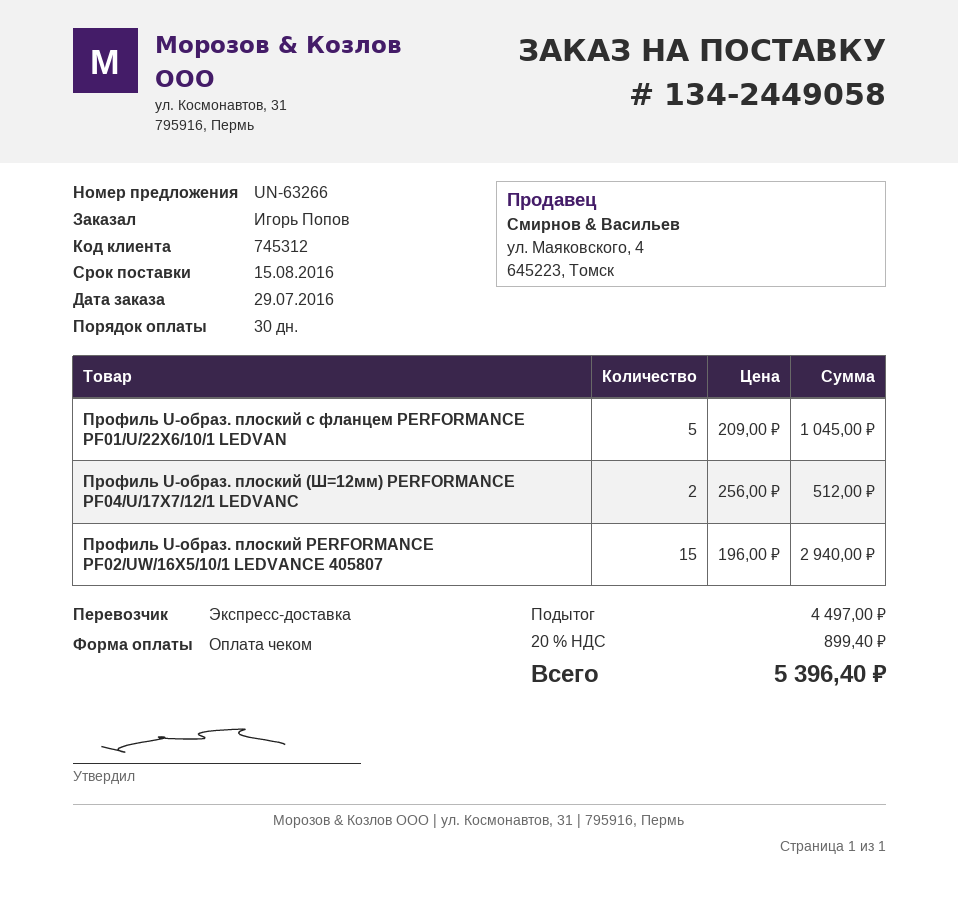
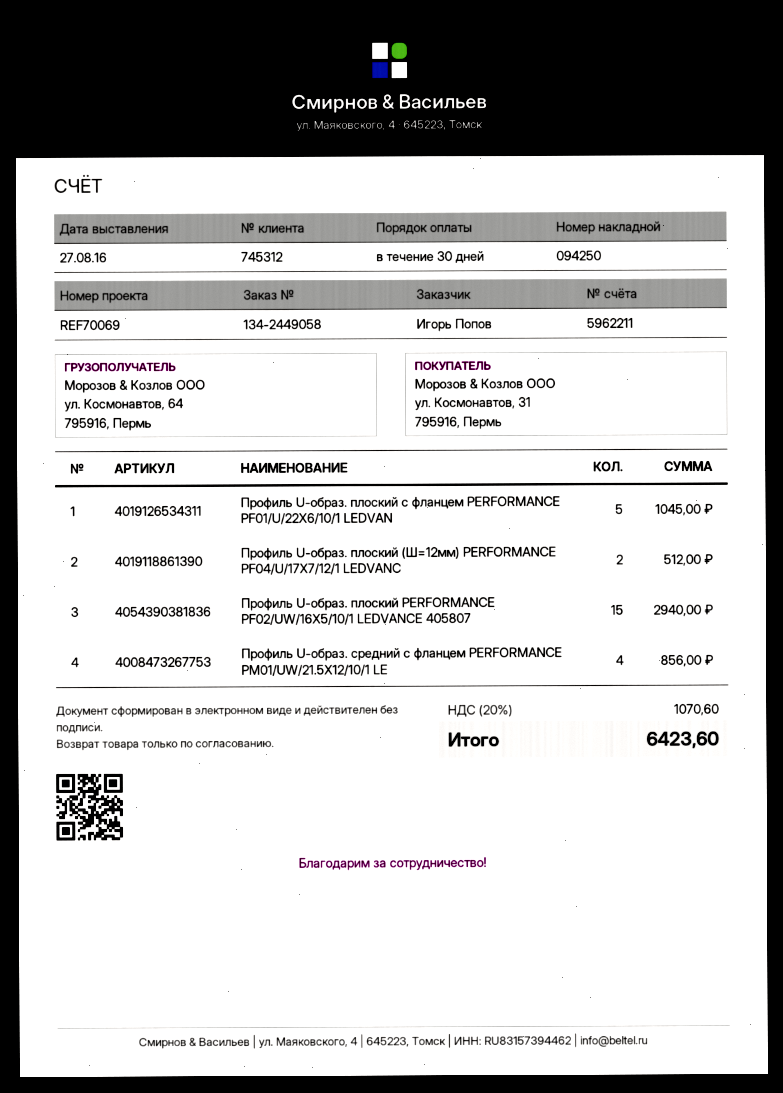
Профиль U-образ. средний с фланцем PERFORMANCE PM01/UW/21.5X12/10/1 LE: none -> 4 for 856.00
tax: 20% = 899.40 -> 20% = 1070.60
total: 5396.40 -> 6423.60

